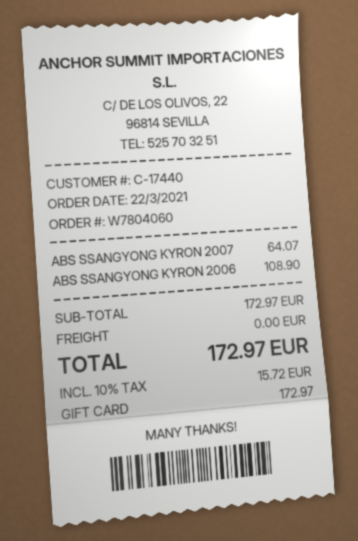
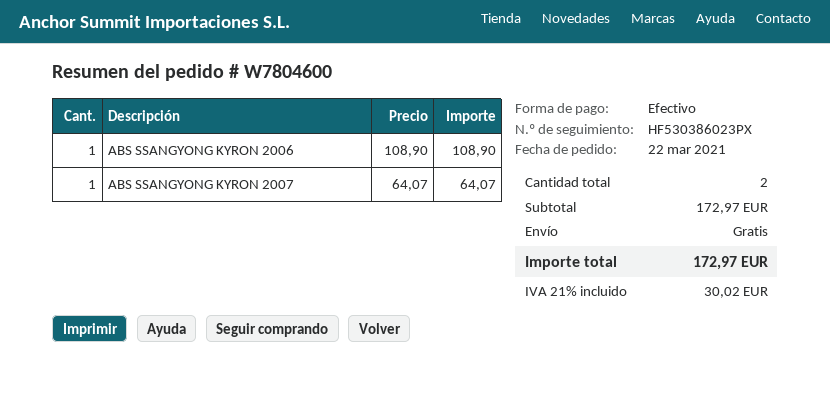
order number: W7804060 -> W7804600
payment method: gift card -> cash
tax: 10% = 15.72 -> 21% = 30.02

